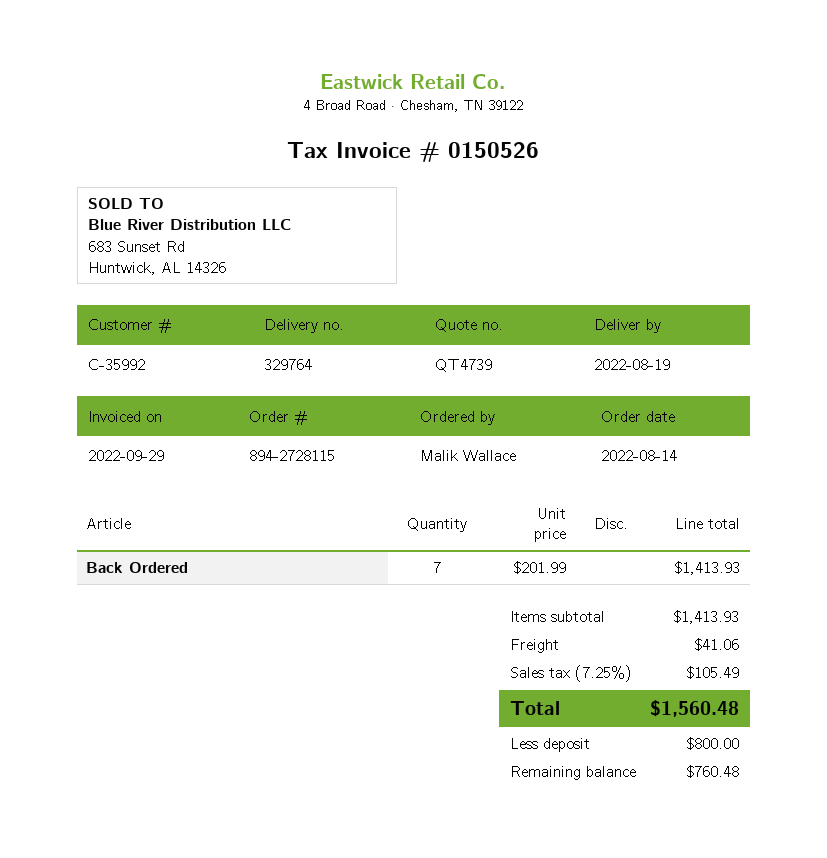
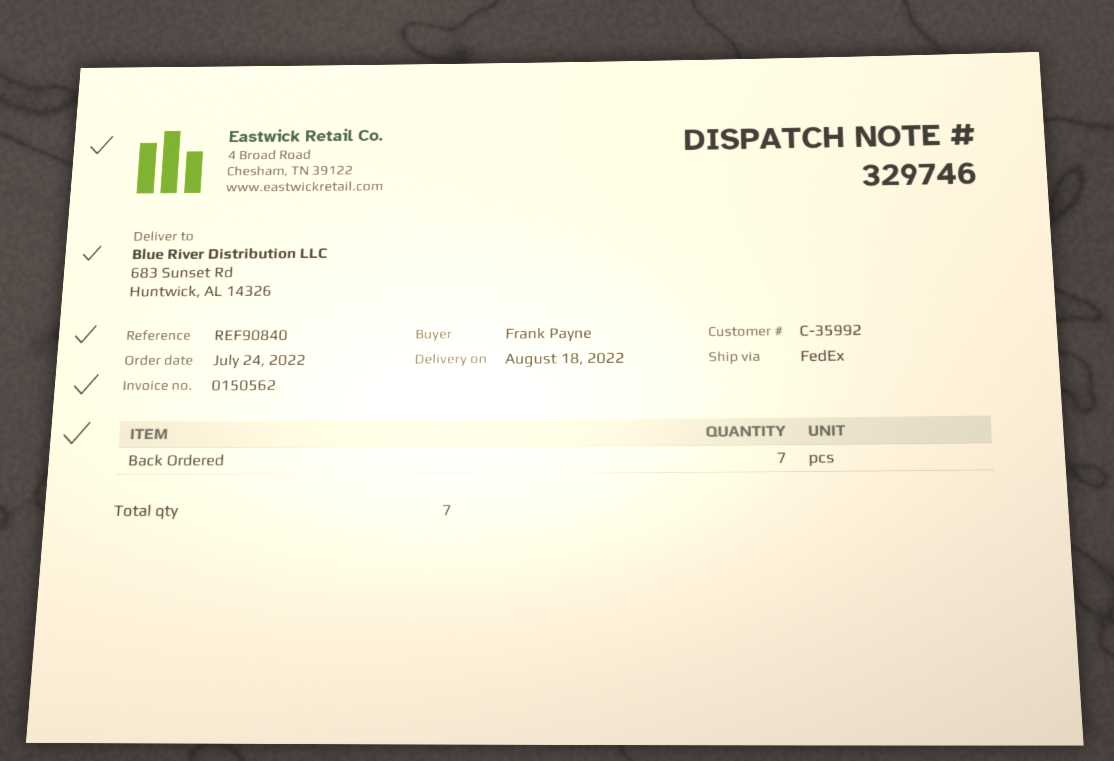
order date: 2022-08-14 -> 2022-07-24
delivery note number: 329764 -> 329746
delivery date: 2022-08-19 -> 2022-08-18
invoice number: 0150526 -> 0150562
ordered by: Malik Wallace -> Frank Payne

